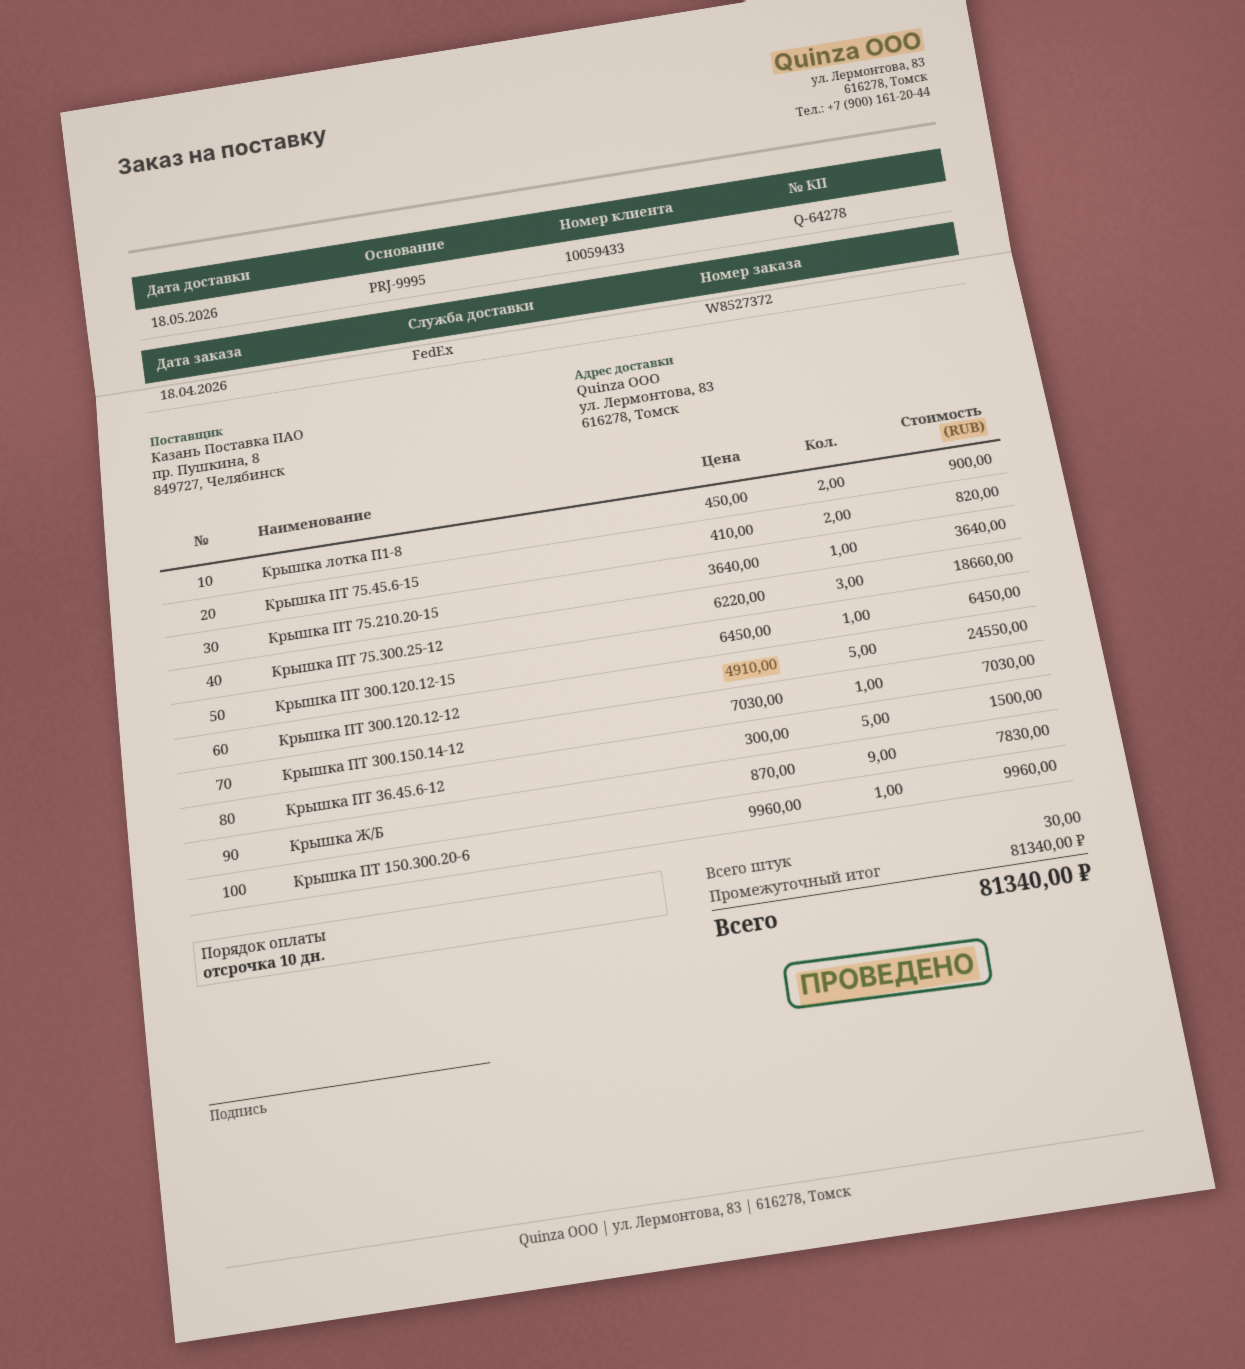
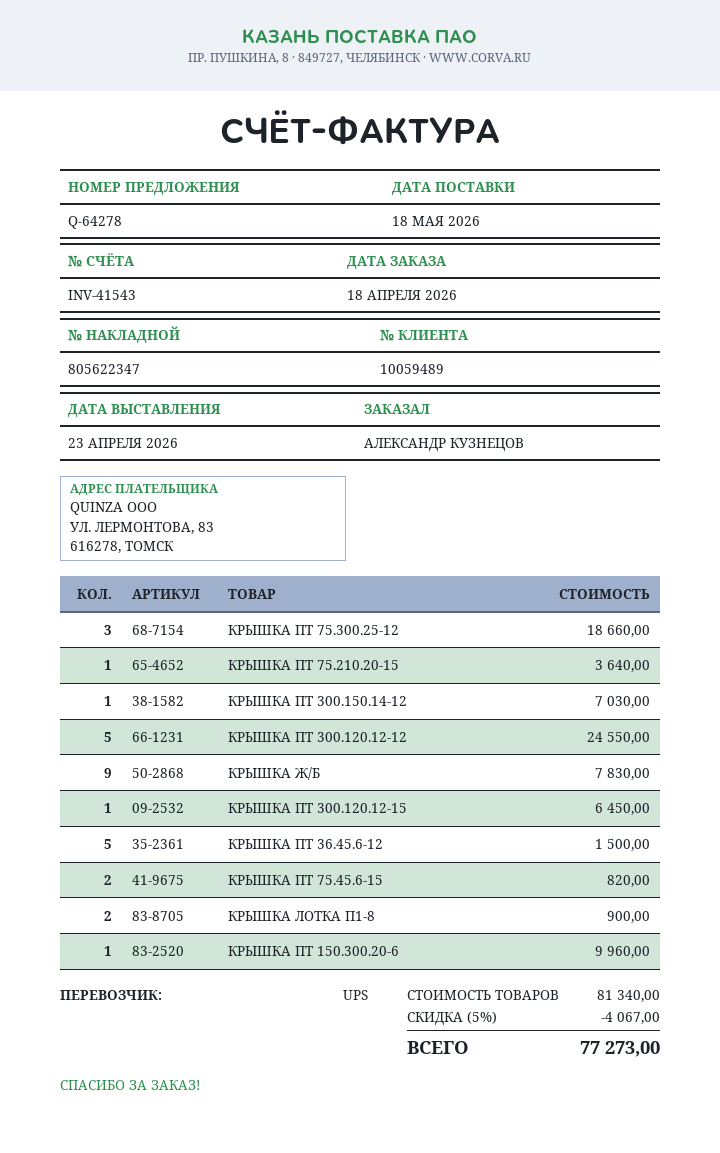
customer number: 10059433 -> 10059489
shipping method: FedEx -> UPS
discount: none -> 5% = 4067.00
total: 81340.00 -> 77273.00

